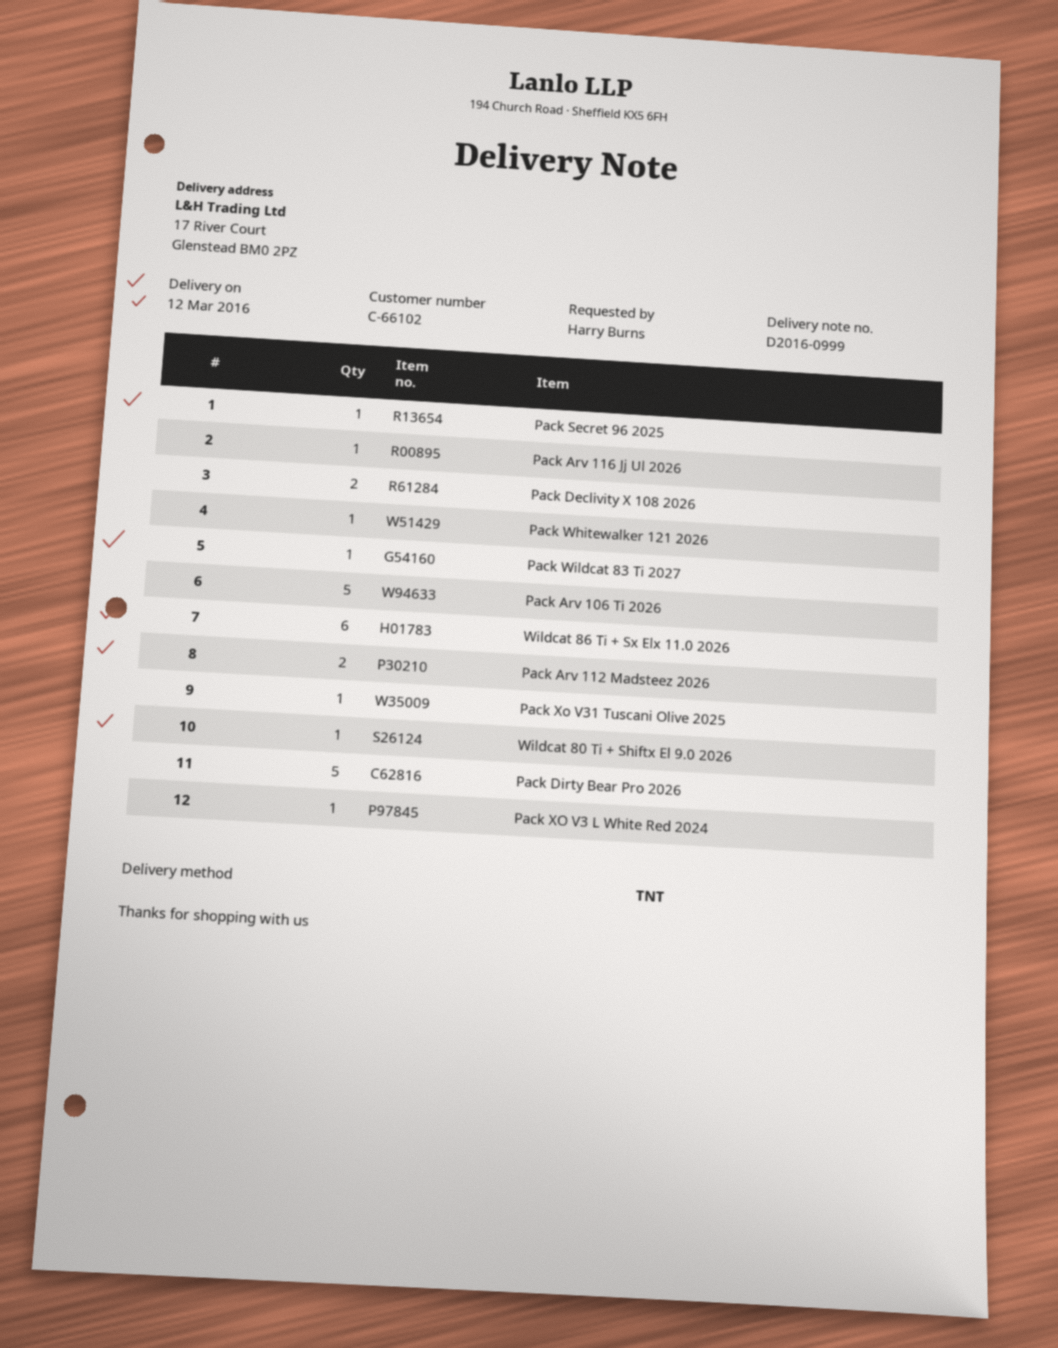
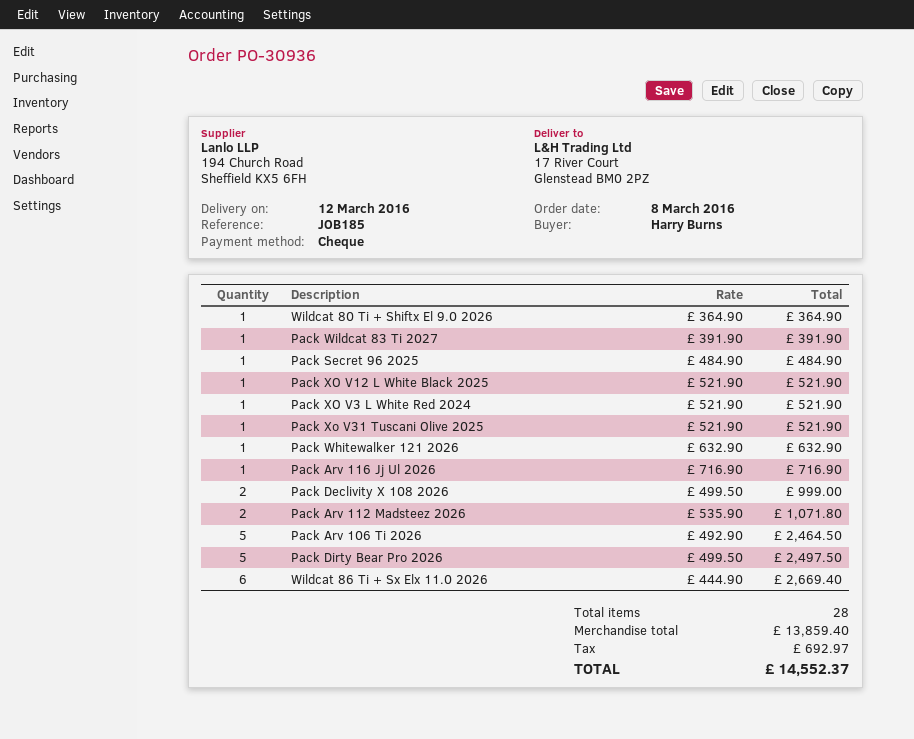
Pack XO V12 L White Black 2025: none -> 1

